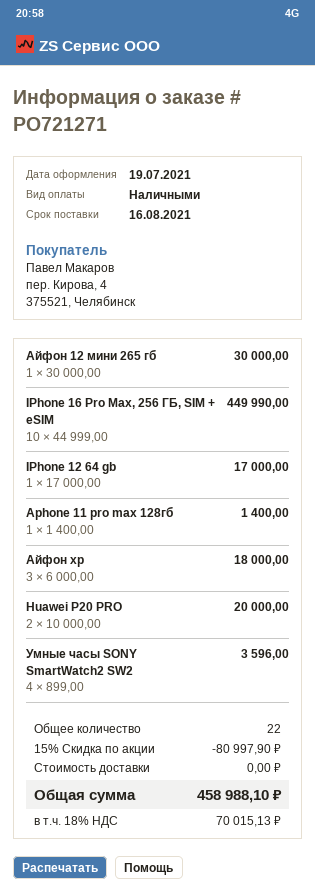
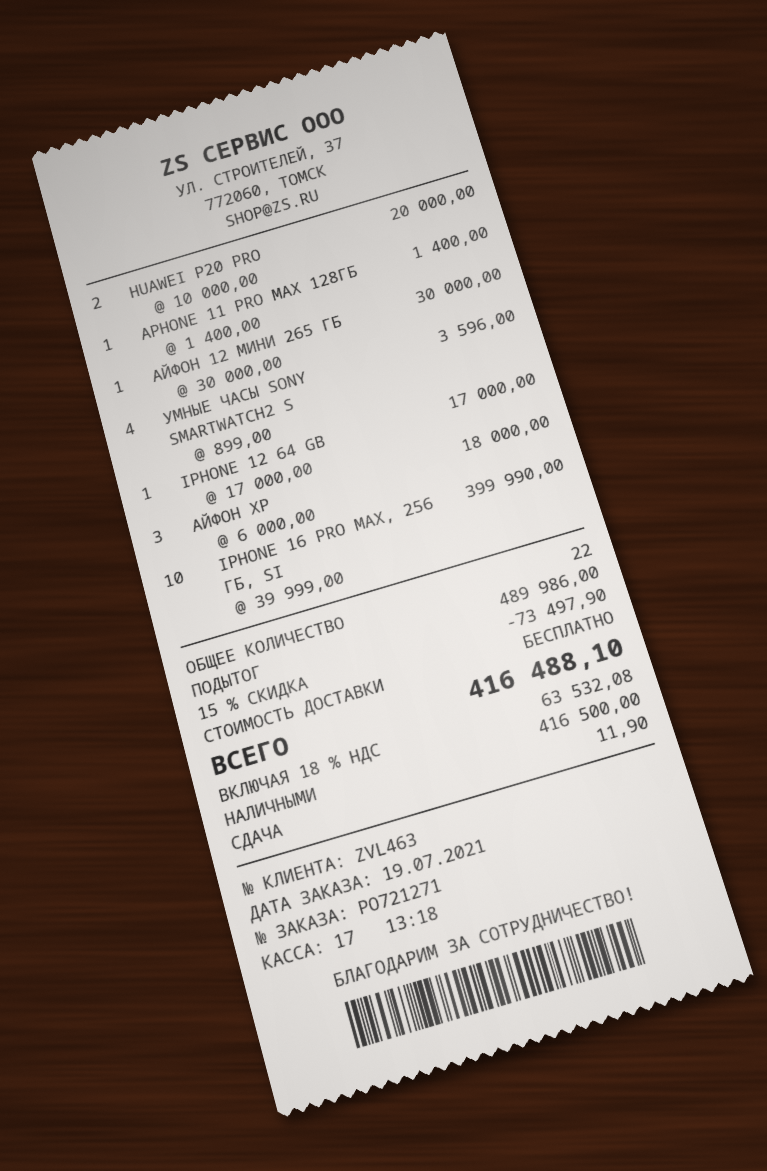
IPhone 16 Pro Max, 256 ГБ, SIM + eSIM: 10 x 44999.00 = 449990.00 -> 10 x 39999.00 = 399990.00
discount: 15% = 80997.90 -> 15% = 73497.90
tax: 18% = 70015.13 -> 18% = 63532.08
total: 458988.10 -> 416488.10

